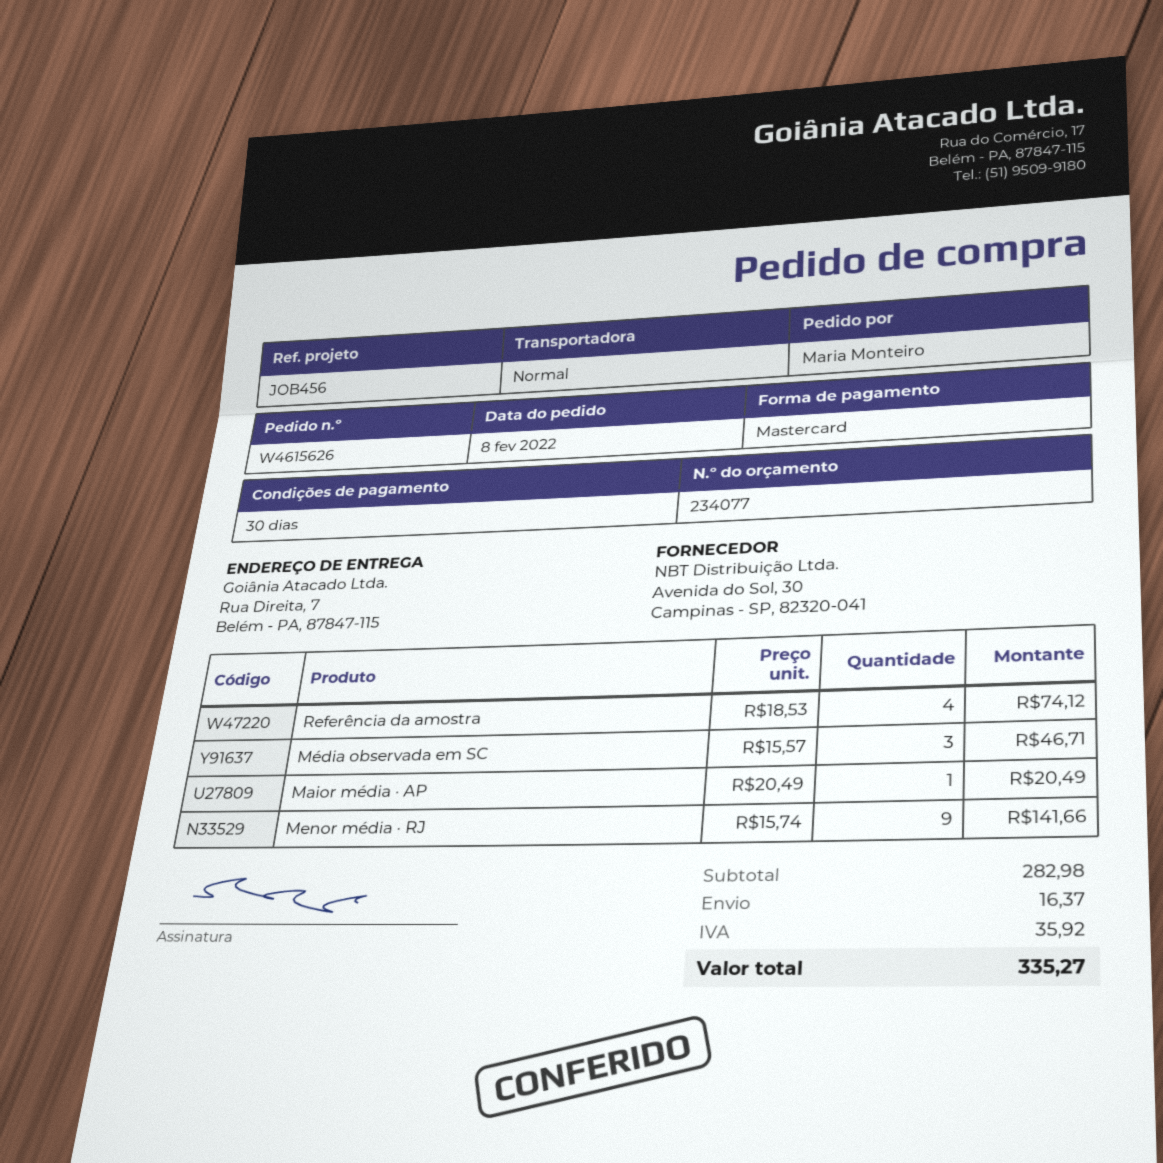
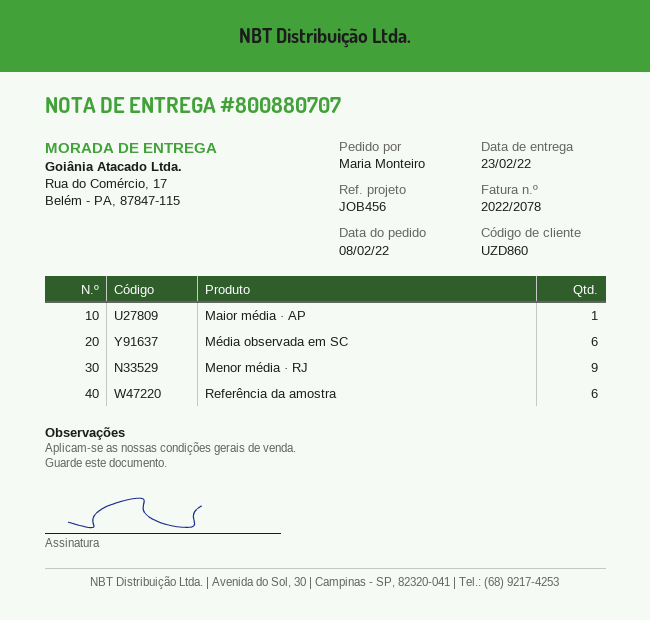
ship to: Rua Direita, 7, Belém - PA, 87847-115 -> Rua do Comércio, 17, Belém - PA, 87847-115
Referência da amostra: 4 -> 6
Média observada em SC: 3 -> 6

